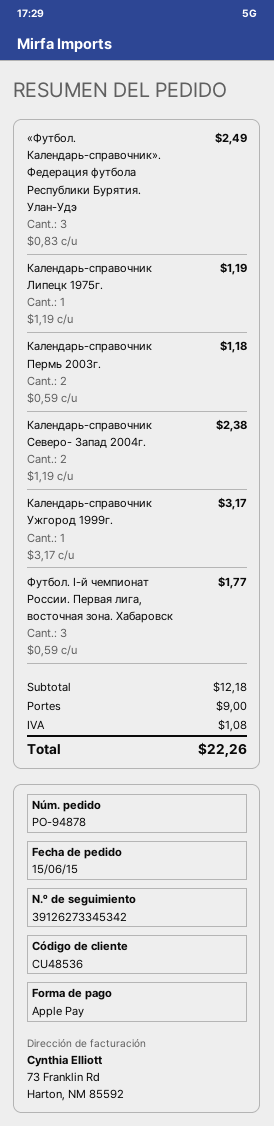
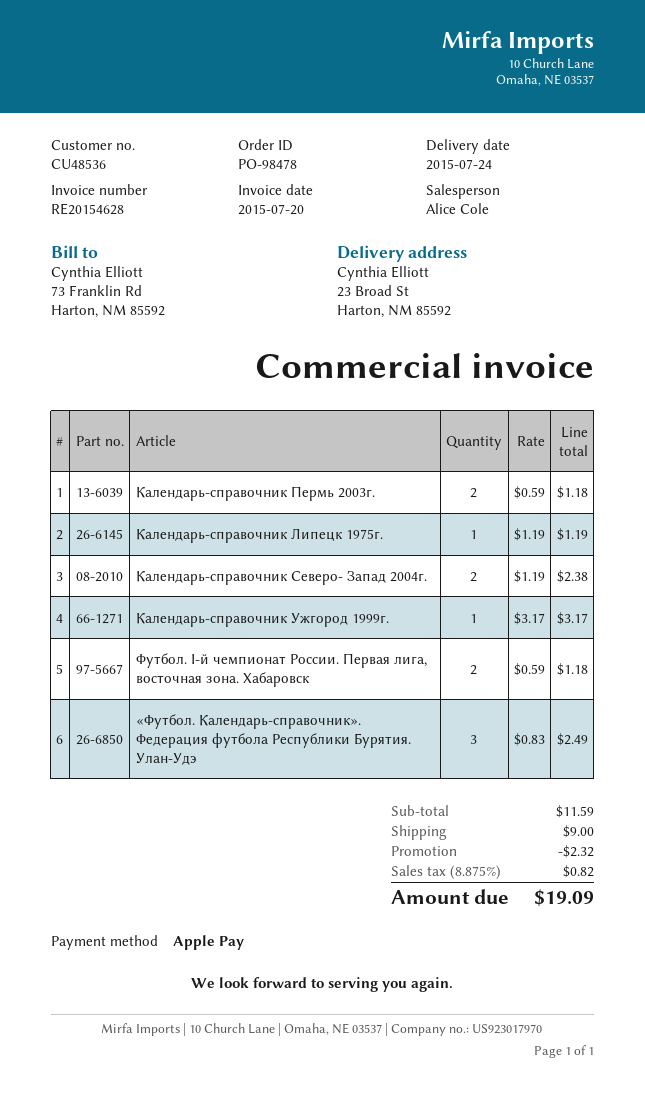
order number: PO-94878 -> PO-98478
Футбол. I-й чемпионат России. Первая лига, восточная зона. Хабаровск: 3 x 0.59 = 1.77 -> 2 x 0.59 = 1.18
subtotal: 12.18 -> 11.59
discount: none -> 2.32
tax: 1.08 -> 0.82
total: 22.26 -> 19.09

